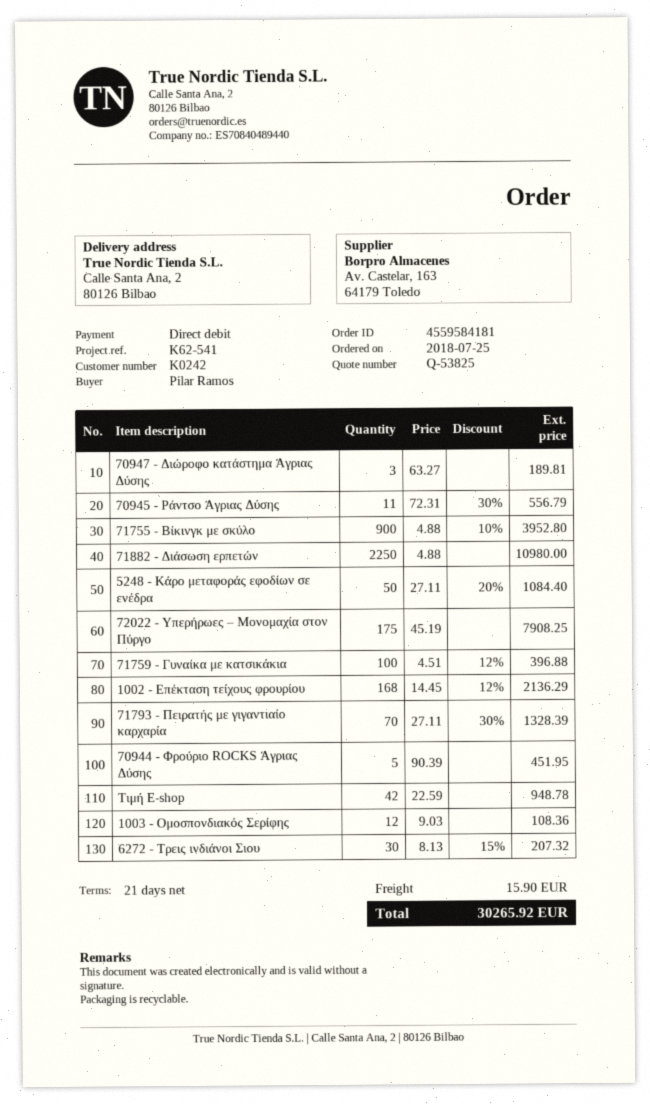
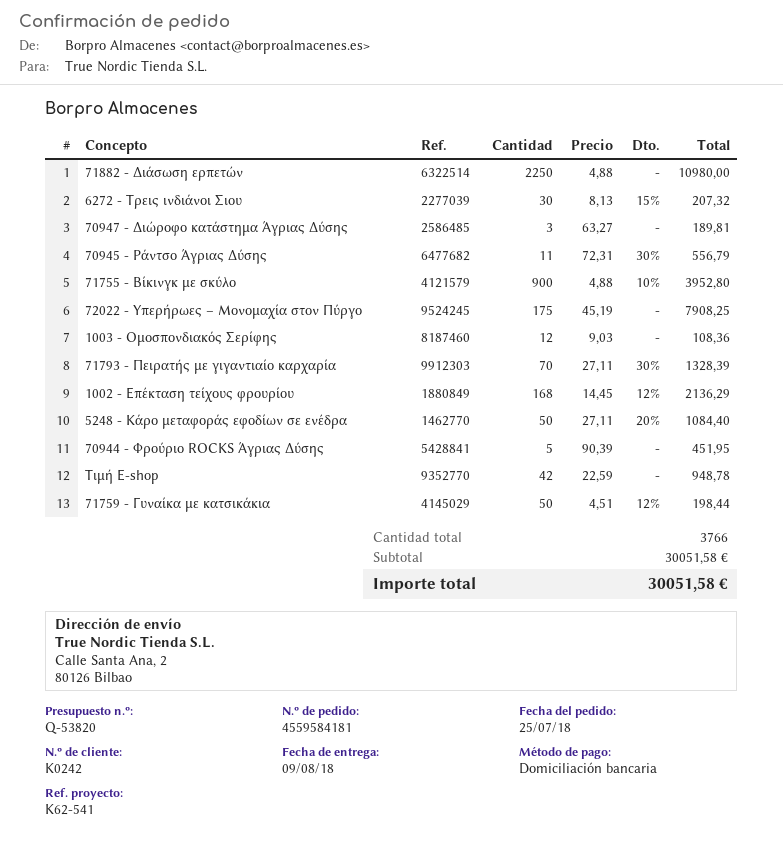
quote number: Q-53825 -> Q-53820
71759 - Γυναίκα με κατσικάκια: 100 x 4.51 - 12% = 396.88 -> 50 x 4.51 - 12% = 198.44
shipping: 15.90 -> none
total: 30265.92 -> 30051.58

